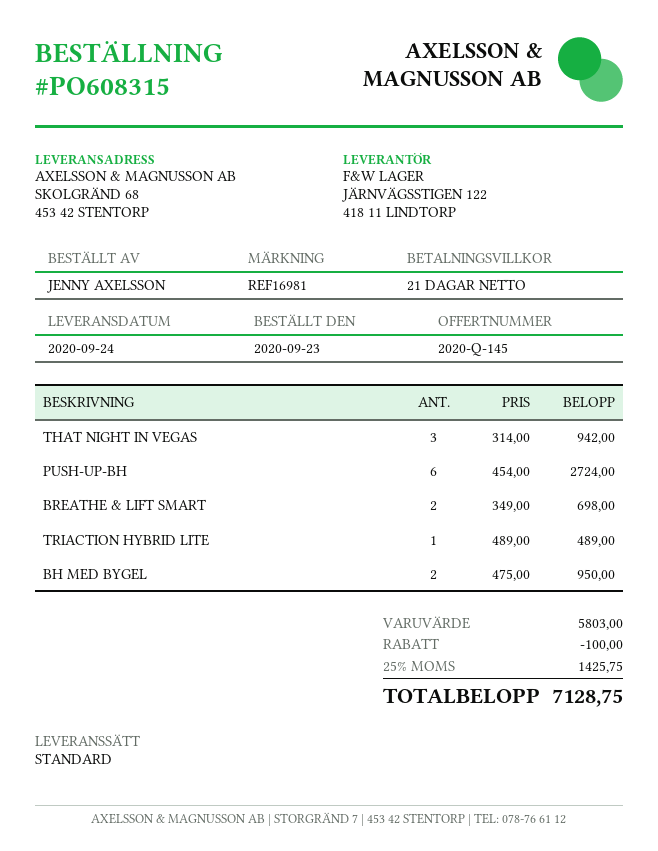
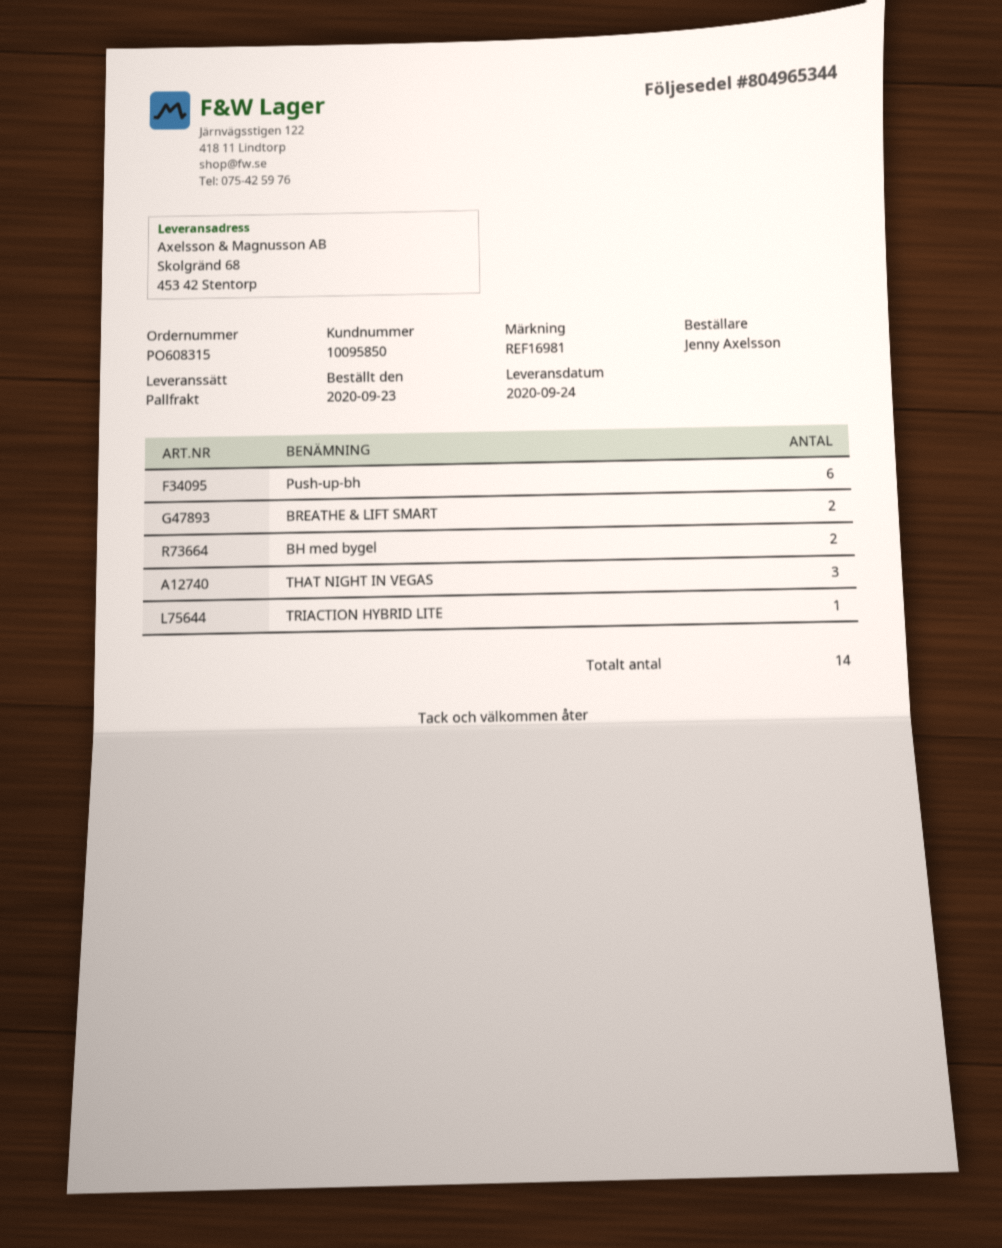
shipping method: standard -> pallet freight

